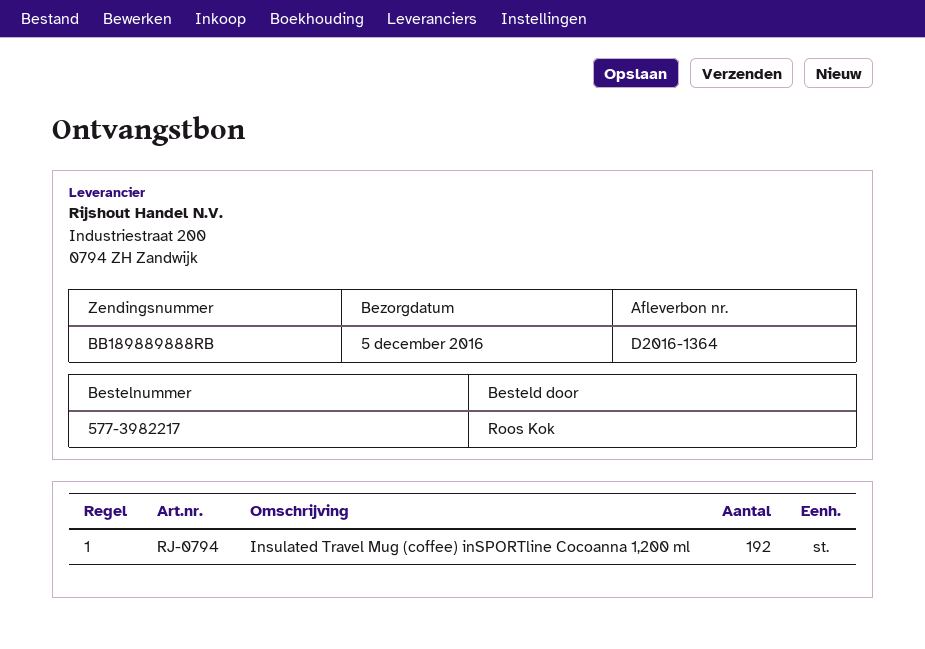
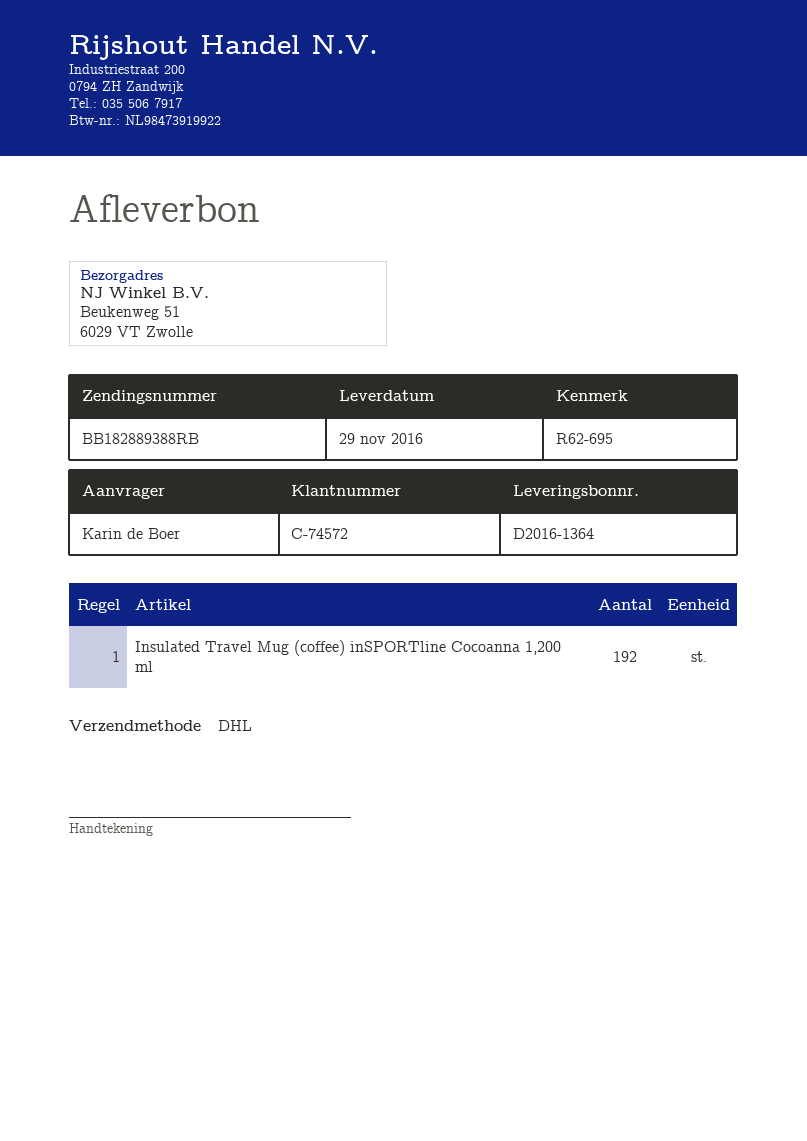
delivery date: 2016-12-05 -> 2016-11-29
ordered by: Roos Kok -> Karin de Boer
tracking number: BB189889888RB -> BB182889388RB

